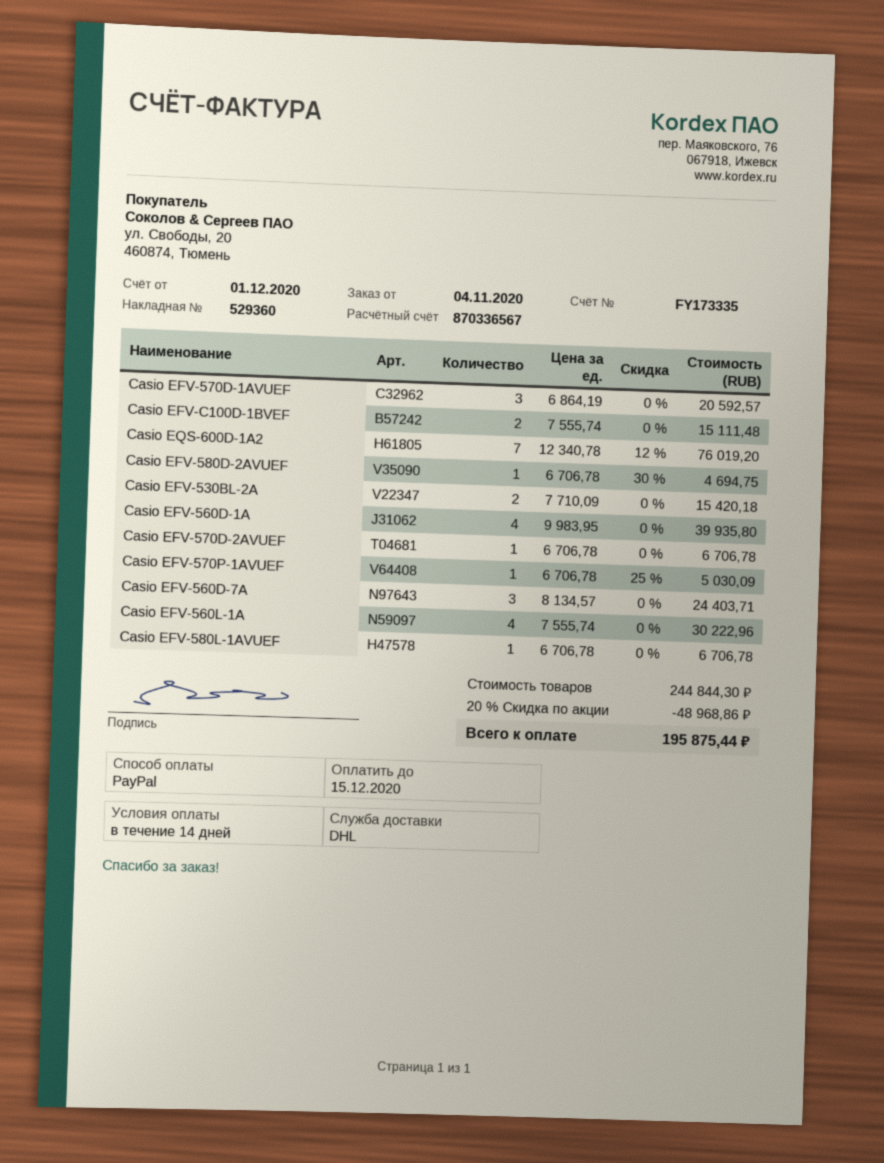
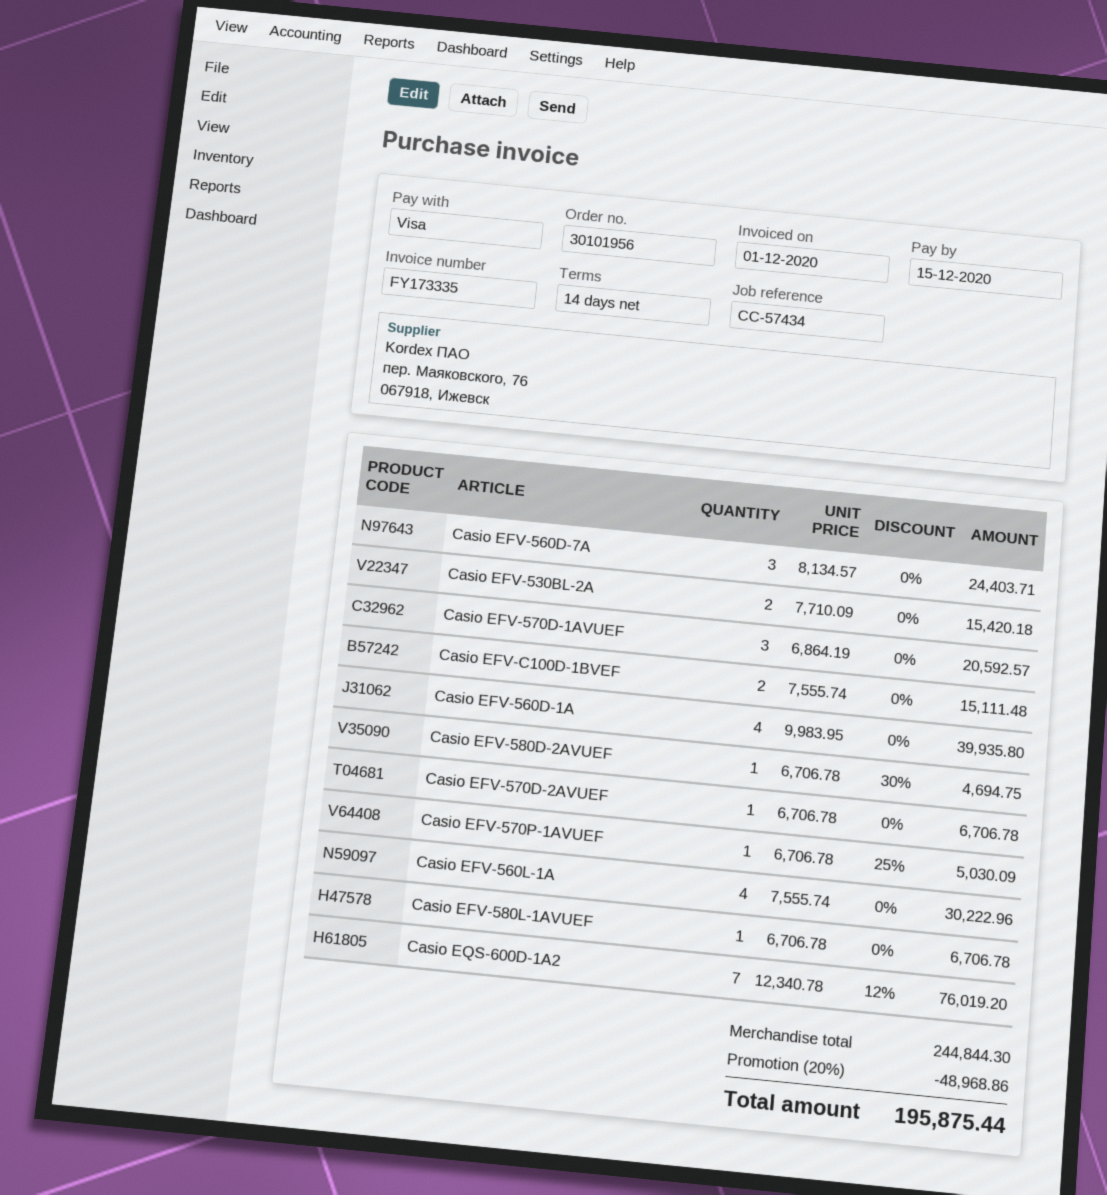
payment method: PayPal -> Visa

